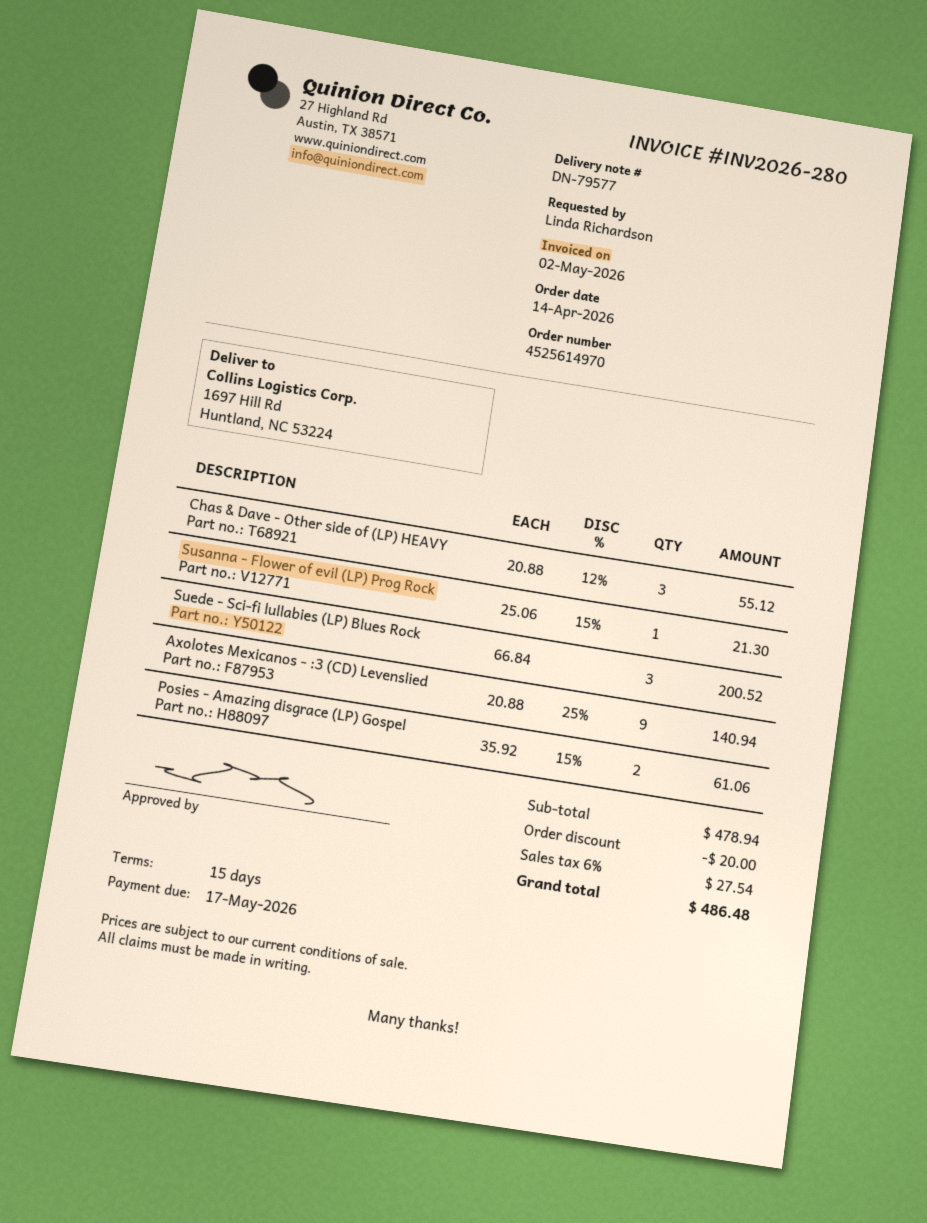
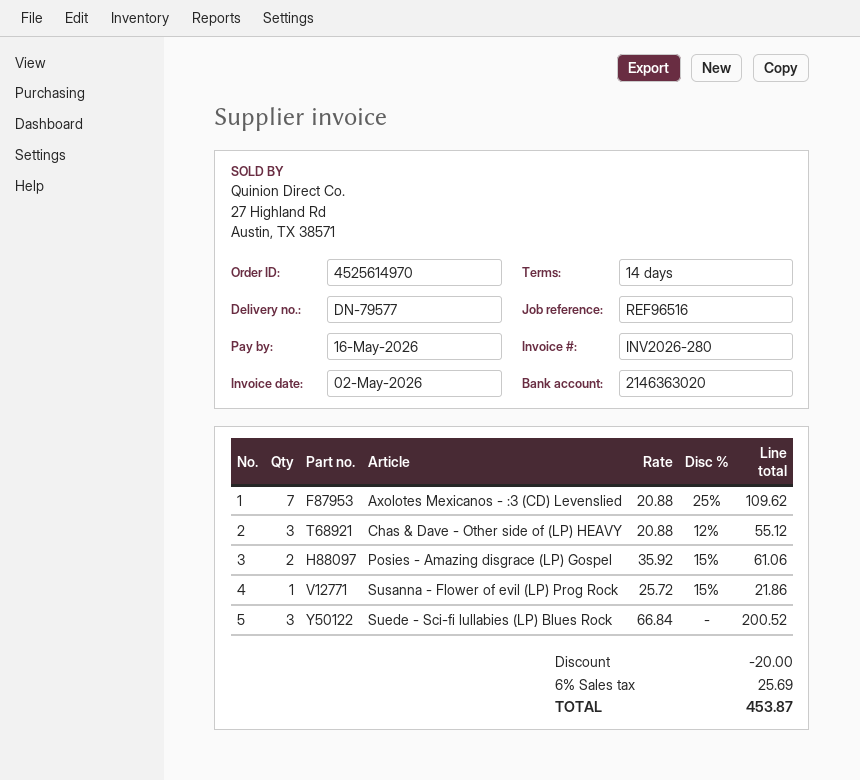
payment terms: 15 days -> 14 days
due date: 2026-05-17 -> 2026-05-16
Susanna - Flower of evil (LP) Prog Rock: 1 x 25.06 - 15% = 21.30 -> 1 x 25.72 - 15% = 21.86
Axolotes Mexicanos - :3 (CD) Levenslied: 9 x 20.88 - 25% = 140.94 -> 7 x 20.88 - 25% = 109.62
tax: 6% = 27.54 -> 6% = 25.69
total: 486.48 -> 453.87

